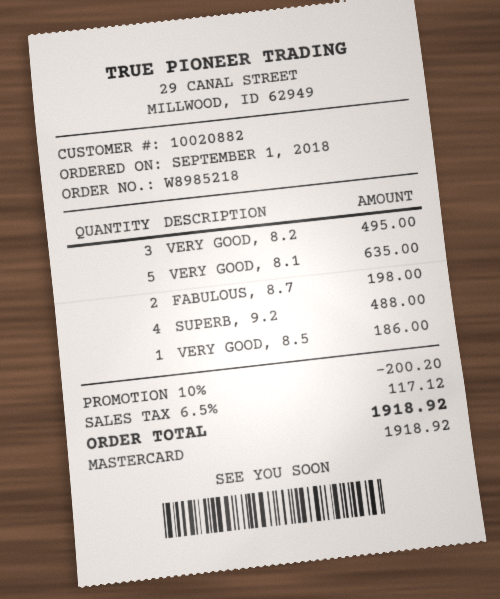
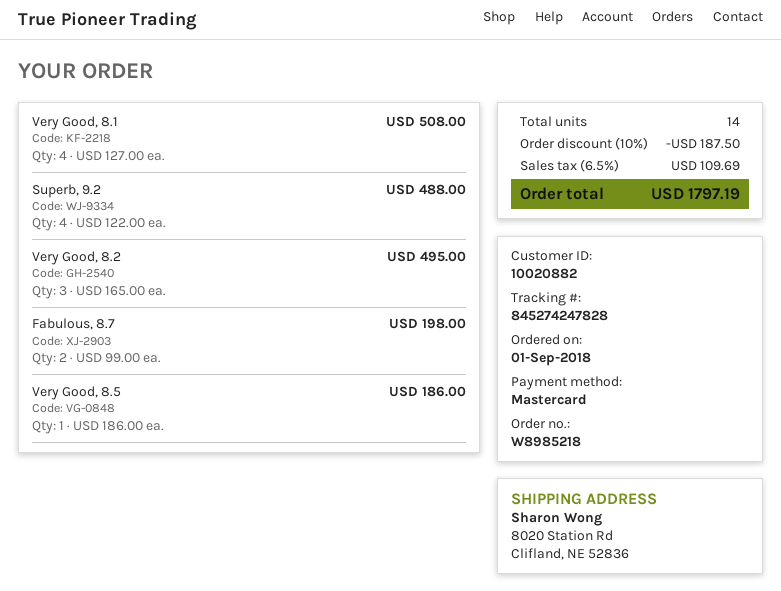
VERY GOOD, 8.1: 5 for 635.00 -> 4 for 508.00
discount: 10% = 200.20 -> 10% = 187.50
tax: 6.5% = 117.12 -> 6.5% = 109.69
total: 1918.92 -> 1797.19

